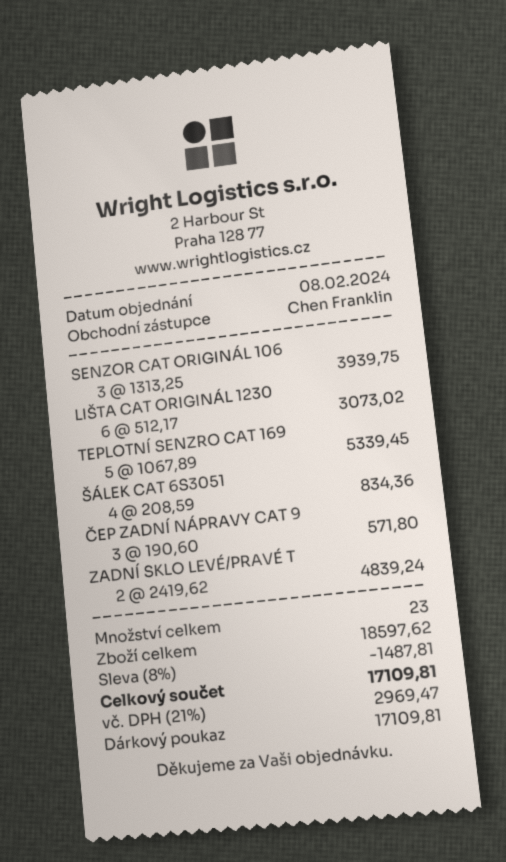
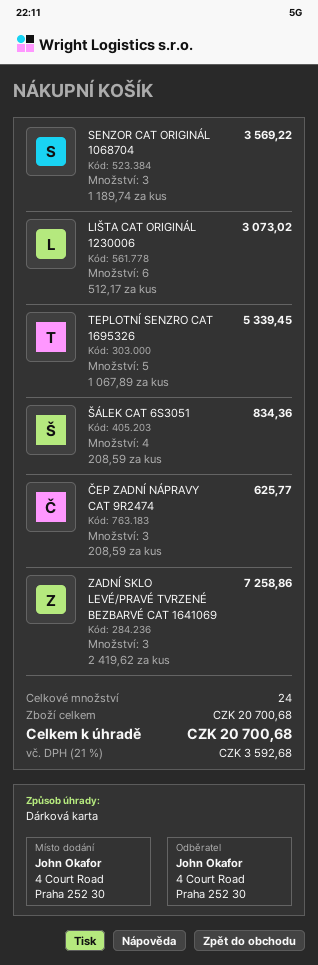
SENZOR CAT ORIGINÁL 106: 3 x 1313.25 = 3939.75 -> 3 x 1189.74 = 3569.22
ČEP ZADNÍ NÁPRAVY CAT 9: 3 x 190.60 = 571.80 -> 3 x 208.59 = 625.77
ZADNÍ SKLO LEVÉ/PRAVÉ T: 2 x 2419.62 = 4839.24 -> 3 x 2419.62 = 7258.86
total quantity: 23 -> 24
subtotal: 18597.62 -> 20700.68
discount: 8% = 1487.81 -> none
tax: 21% = 2969.47 -> 21% = 3592.68
total: 17109.81 -> 20700.68

